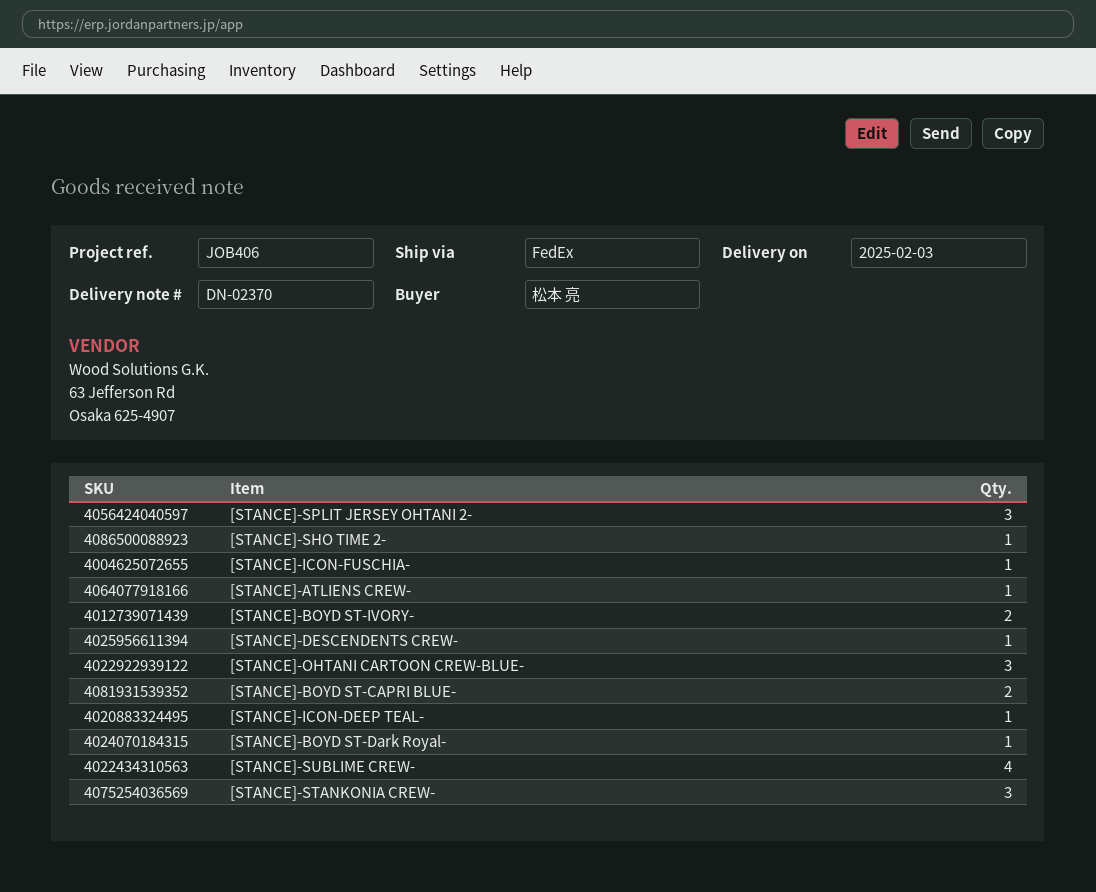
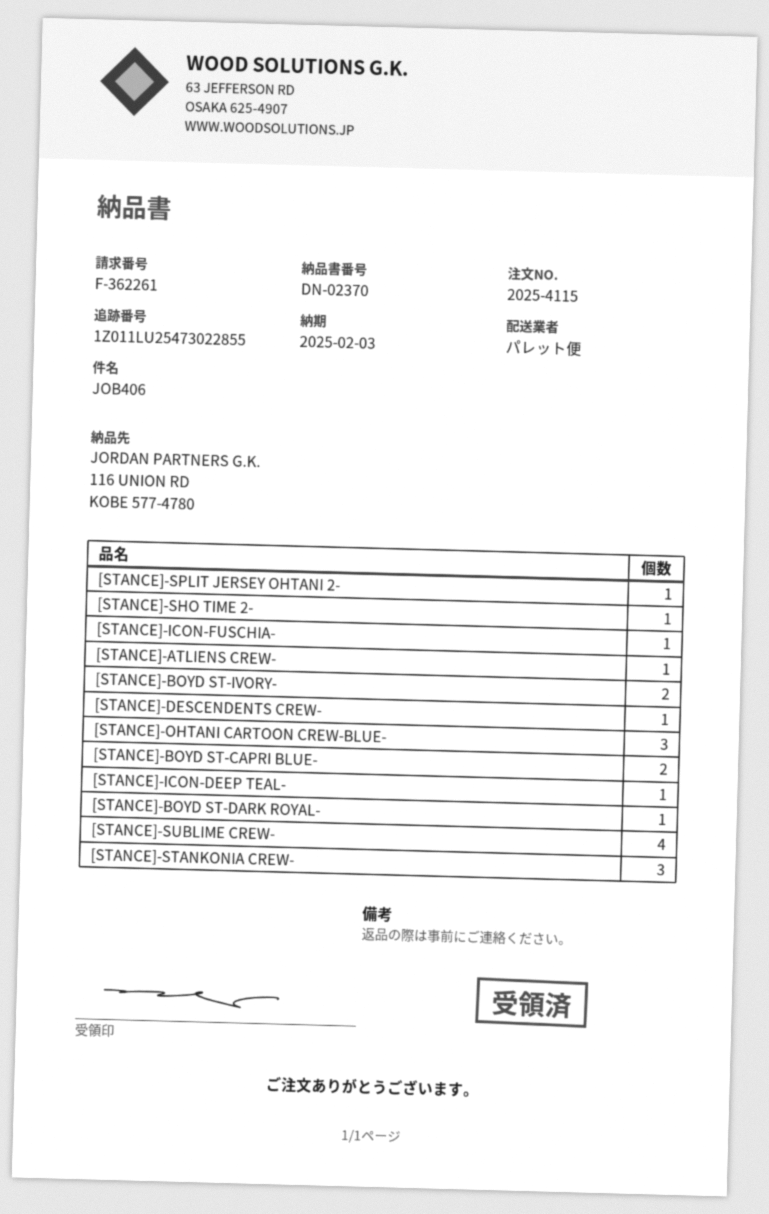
shipping method: FedEx -> pallet freight
[STANCE]-SPLIT JERSEY OHTANI 2-: 3 -> 1

